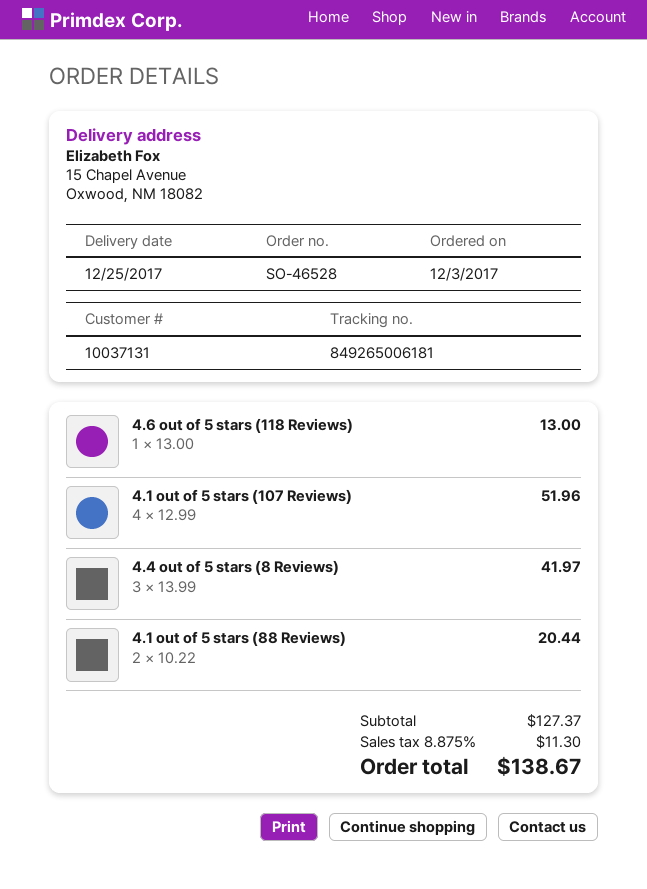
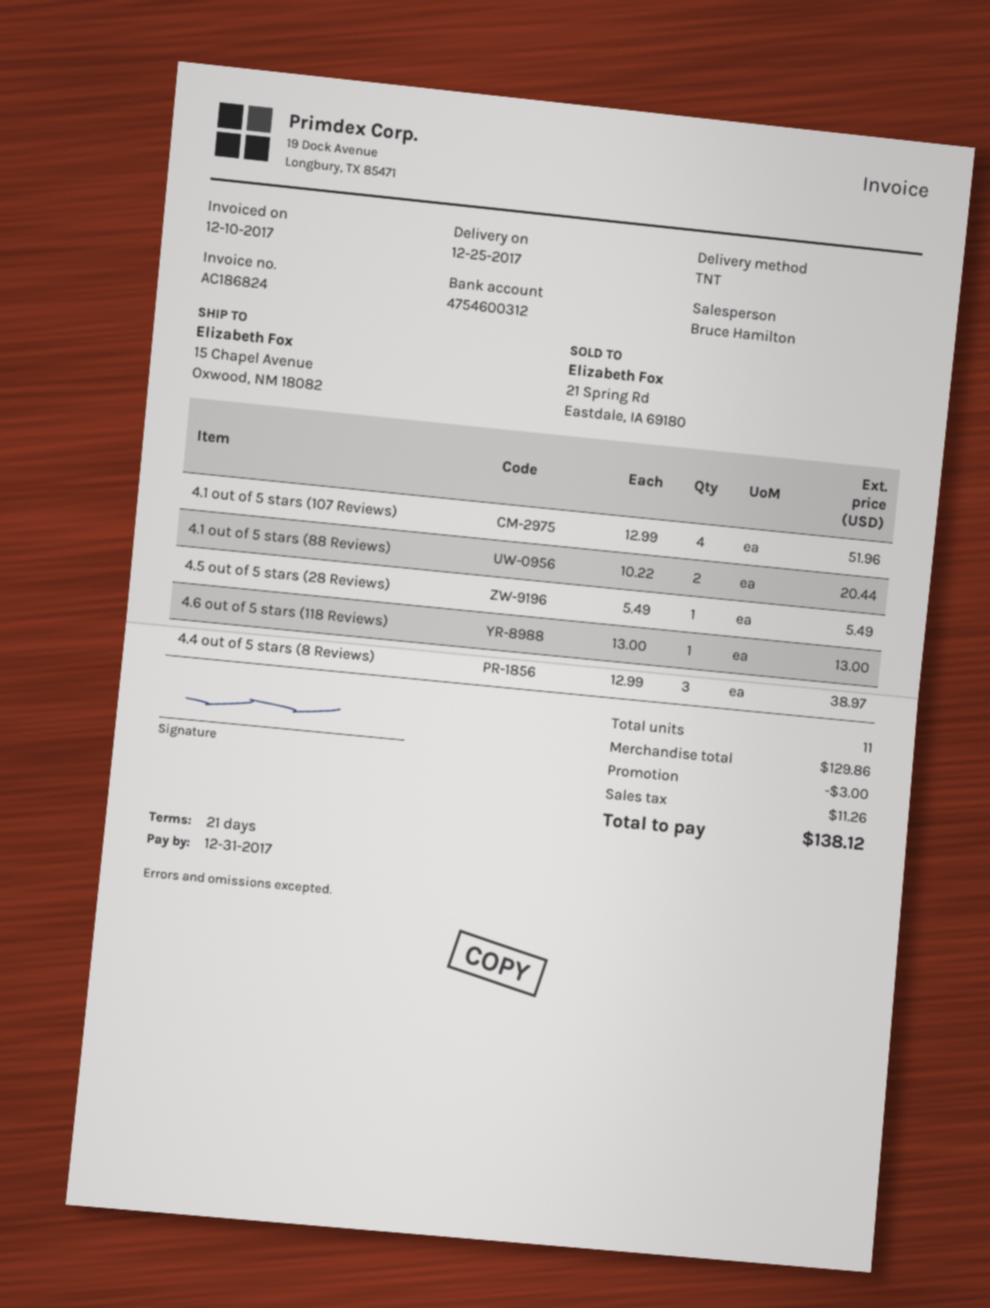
4.4 out of 5 stars (8 Reviews): 3 x 13.99 = 41.97 -> 3 x 12.99 = 38.97
4.5 out of 5 stars (28 Reviews): none -> 1 x 5.49 = 5.49
subtotal: 127.37 -> 129.86
discount: none -> 3.00
tax: 11.30 -> 11.26
total: 138.67 -> 138.12

